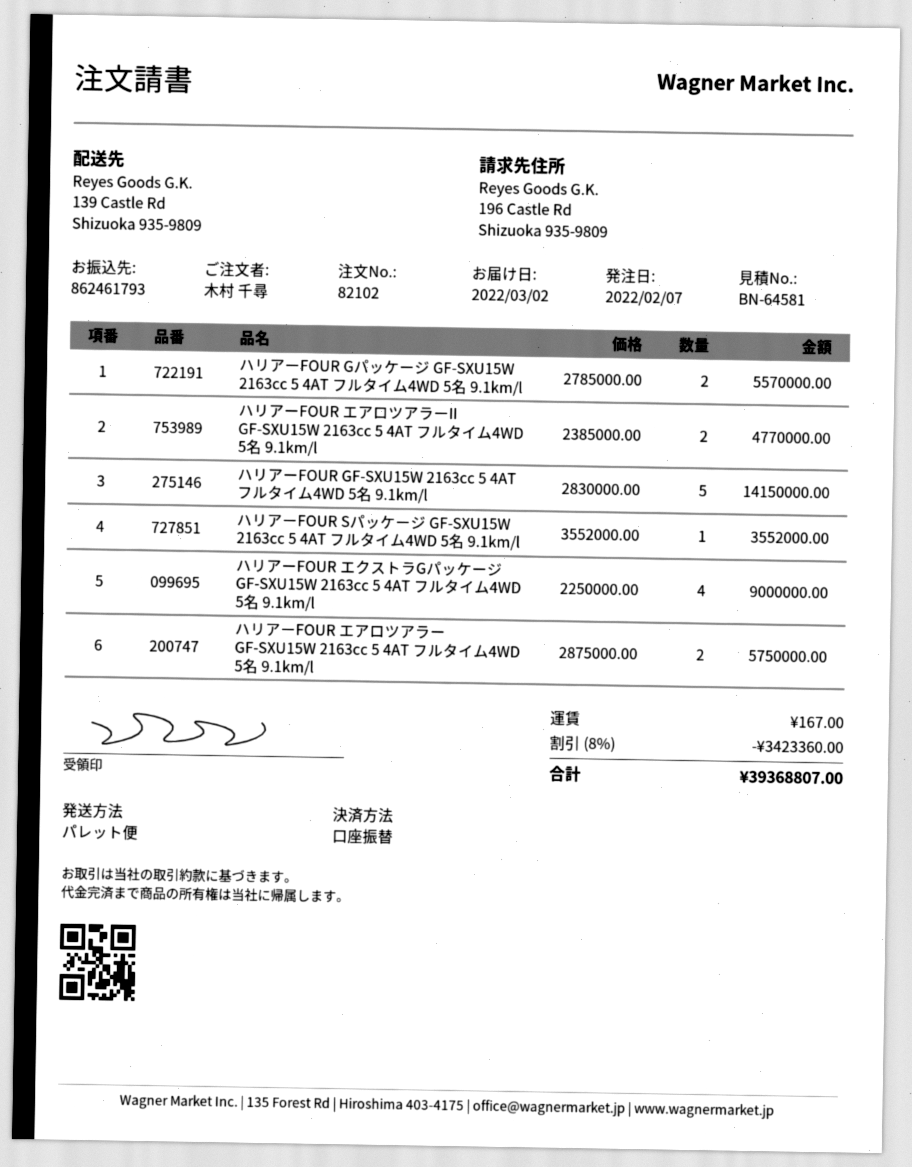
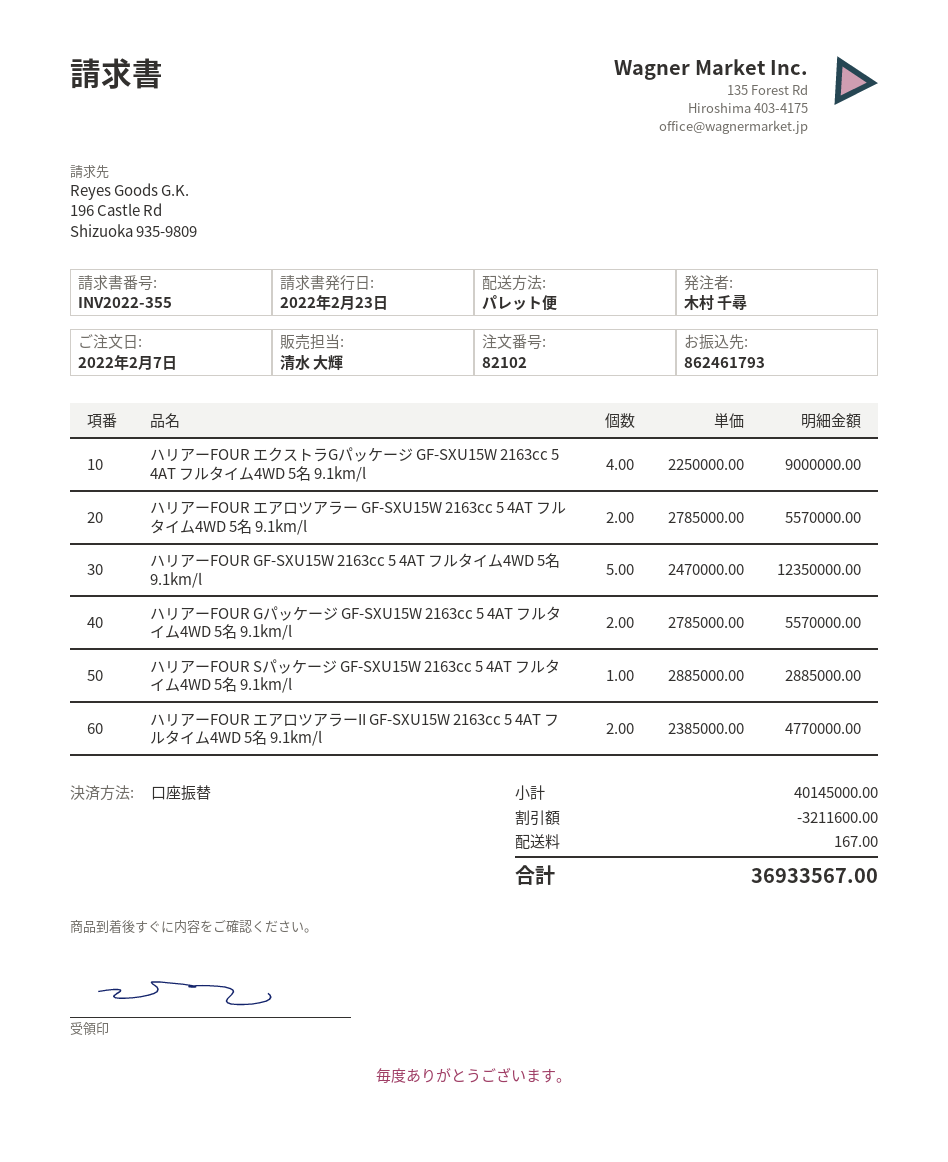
ハリアーFOUR GF-SXU15W 2163cc 5 4AT フルタイム4WD 5名 9.1km/l: 5 x 2830000.00 = 14150000.00 -> 5 x 2470000.00 = 12350000.00
ハリアーFOUR Sパッケージ GF-SXU15W 2163cc 5 4AT フルタイム4WD 5名 9.1km/l: 1 x 3552000.00 = 3552000.00 -> 1 x 2885000.00 = 2885000.00
ハリアーFOUR エアロツアラー GF-SXU15W 2163cc 5 4AT フルタイム4WD 5名 9.1km/l: 2 x 2875000.00 = 5750000.00 -> 2 x 2785000.00 = 5570000.00
discount: 3423360.00 -> 3211600.00
total: 39368807.00 -> 36933567.00

